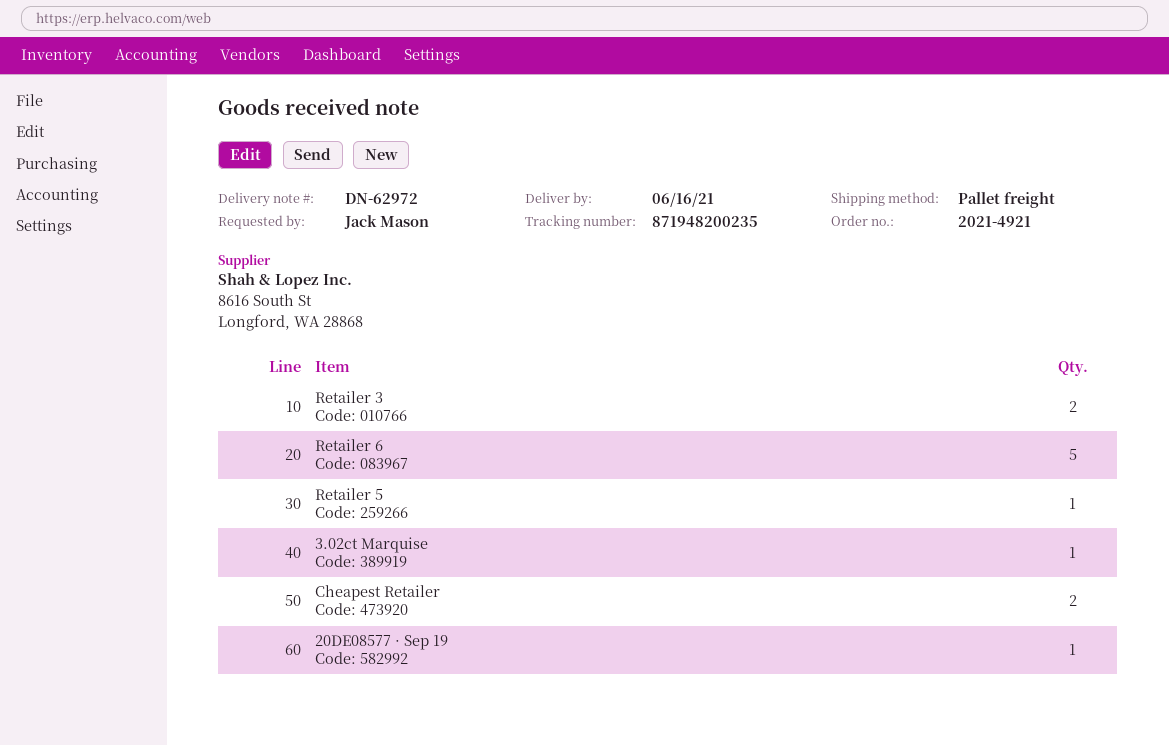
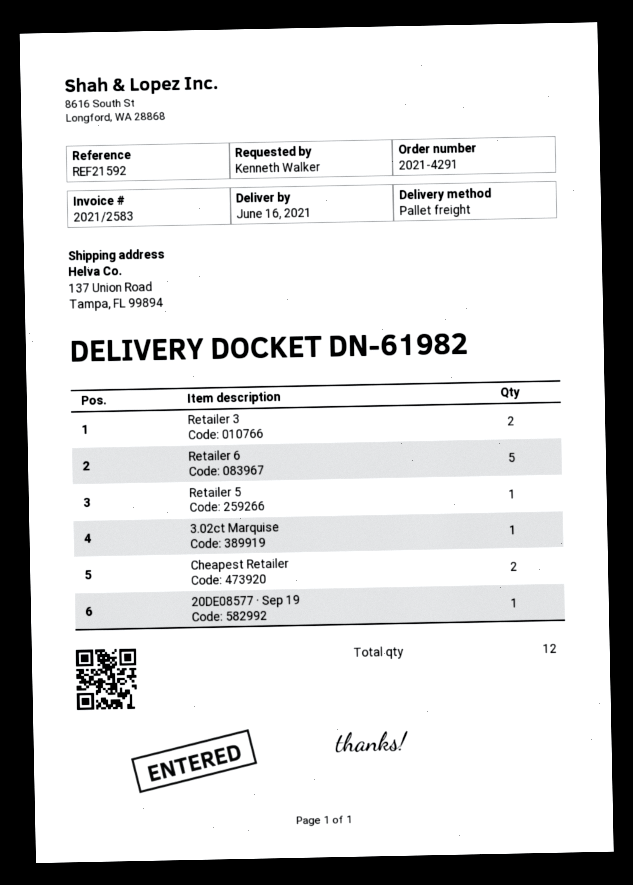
order number: 2021-4921 -> 2021-4291
delivery note number: DN-62972 -> DN-61982
ordered by: Jack Mason -> Kenneth Walker

